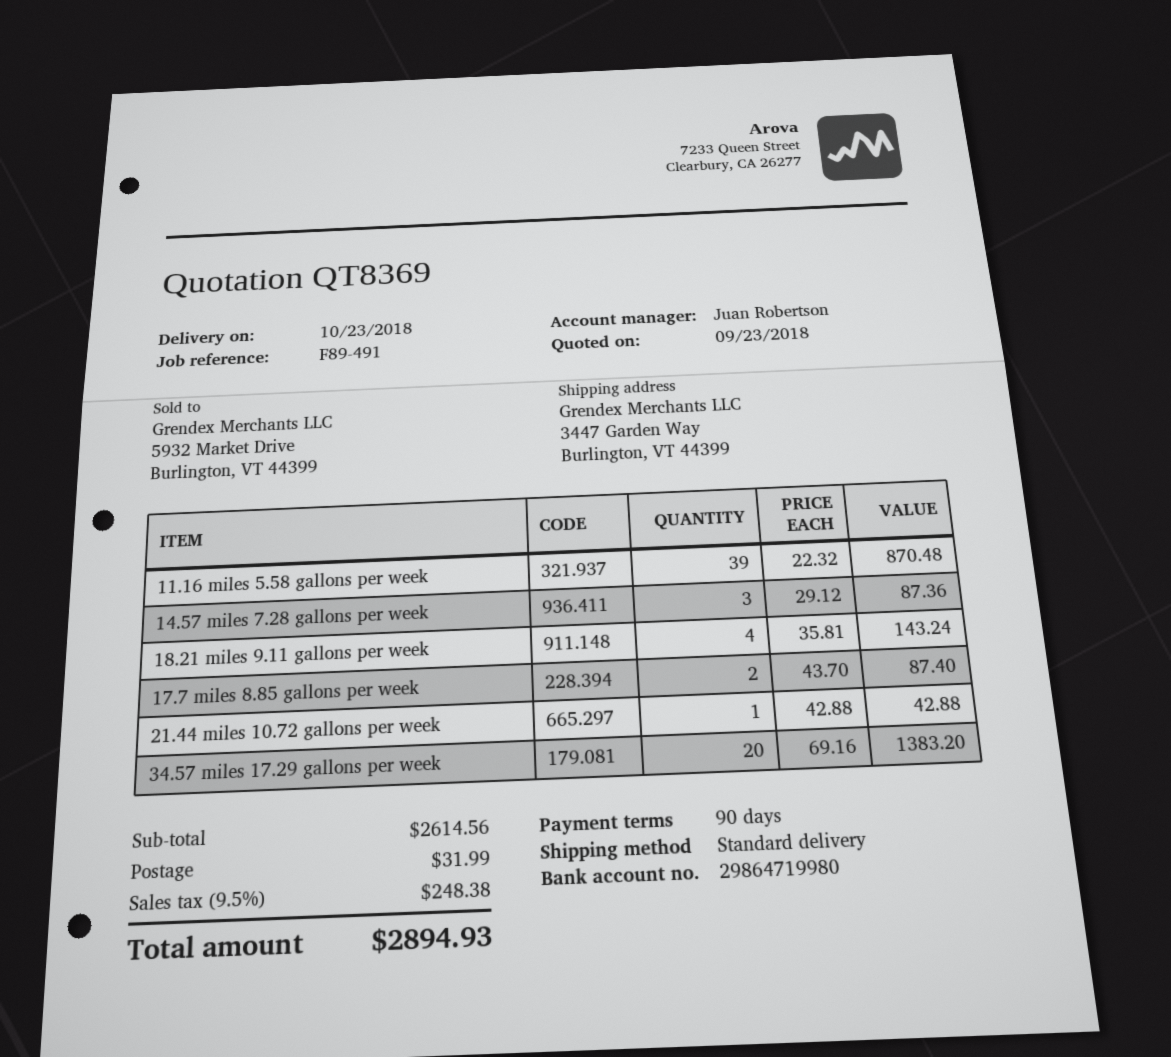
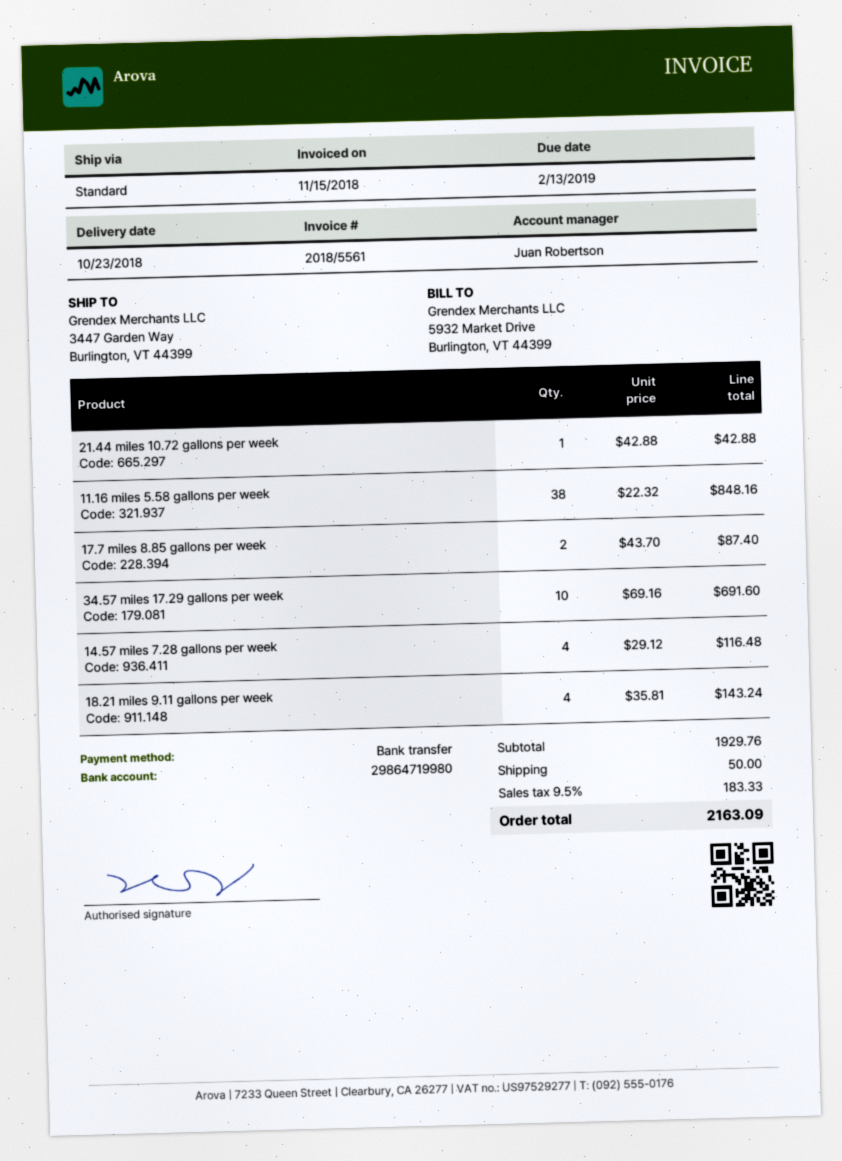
11.16 miles 5.58 gallons per week: 39 x 22.32 = 870.48 -> 38 x 22.32 = 848.16
14.57 miles 7.28 gallons per week: 3 x 29.12 = 87.36 -> 4 x 29.12 = 116.48
34.57 miles 17.29 gallons per week: 20 x 69.16 = 1383.20 -> 10 x 69.16 = 691.60
subtotal: 2614.56 -> 1929.76
shipping: 31.99 -> 50.00
tax: 9.5% = 248.38 -> 9.5% = 183.33
total: 2894.93 -> 2163.09

